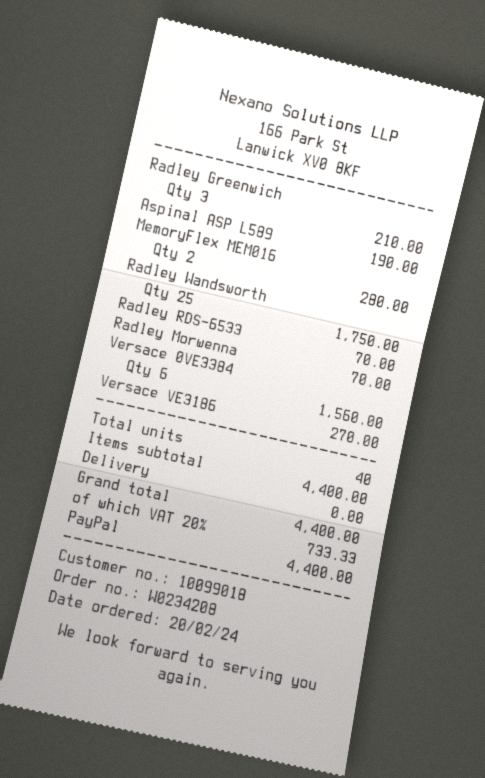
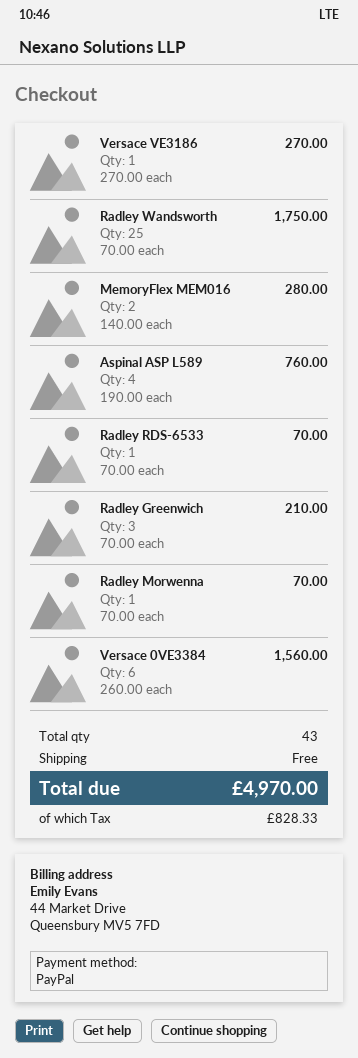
Aspinal ASP L589: 1 for 190.00 -> 4 for 760.00
total quantity: 40 -> 43
tax: 733.33 -> 828.33
total: 4400.00 -> 4970.00

